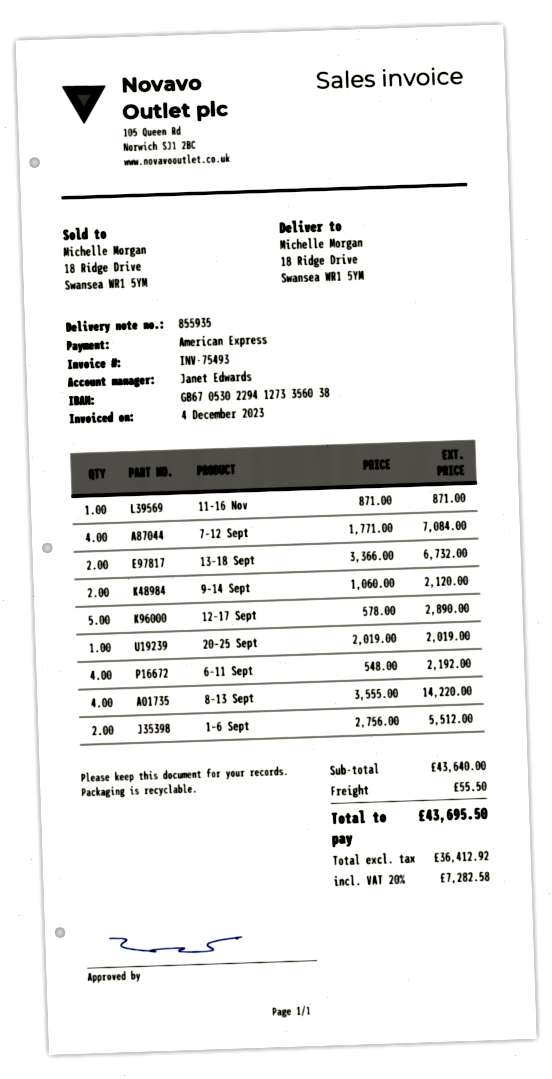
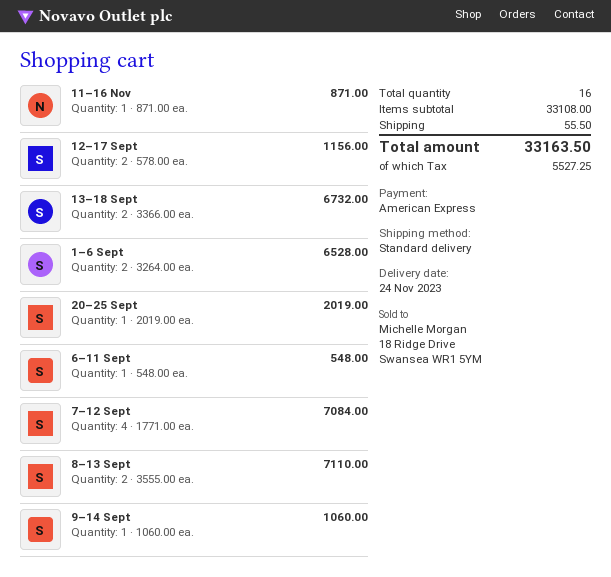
9–14 Sept: 2 x 1060.00 = 2120.00 -> 1 x 1060.00 = 1060.00
12–17 Sept: 5 x 578.00 = 2890.00 -> 2 x 578.00 = 1156.00
6–11 Sept: 4 x 548.00 = 2192.00 -> 1 x 548.00 = 548.00
8–13 Sept: 4 x 3555.00 = 14220.00 -> 2 x 3555.00 = 7110.00
1–6 Sept: 2 x 2756.00 = 5512.00 -> 2 x 3264.00 = 6528.00
subtotal: 43640.00 -> 33108.00
tax: 7282.58 -> 5527.25
total: 43695.50 -> 33163.50

